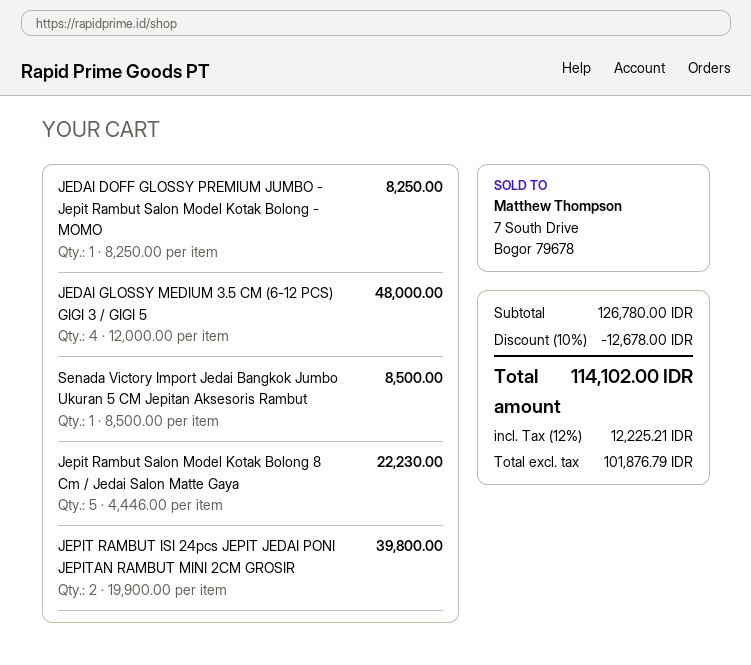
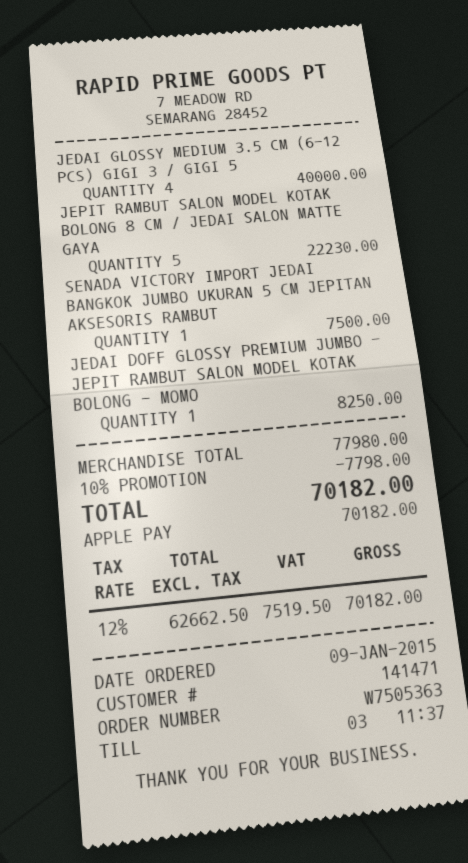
JEDAI GLOSSY MEDIUM 3.5 CM (6-12 PCS) GIGI 3 / GIGI 5: 4 for 48000.00 -> 4 for 40000.00
Senada Victory Import Jedai Bangkok Jumbo Ukuran 5 CM Jepitan Aksesoris Rambut: 1 for 8500.00 -> 1 for 7500.00
JEPIT RAMBUT ISI 24pcs JEPIT JEDAI PONI JEPITAN RAMBUT MINI 2CM GROSIR: 2 for 39800.00 -> none
subtotal: 126780.00 -> 77980.00
discount: 10% = 12678.00 -> 10% = 7798.00
net: 101876.79 -> 62662.50
tax: 12% = 12225.21 -> 12% = 7519.50
total: 114102.00 -> 70182.00

